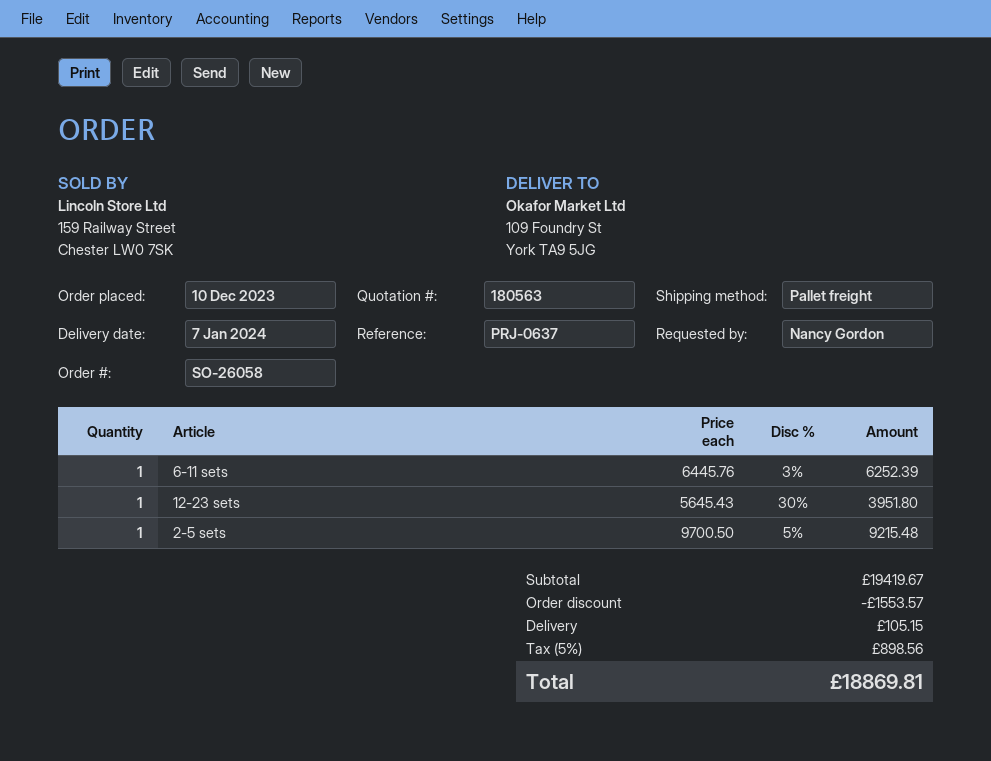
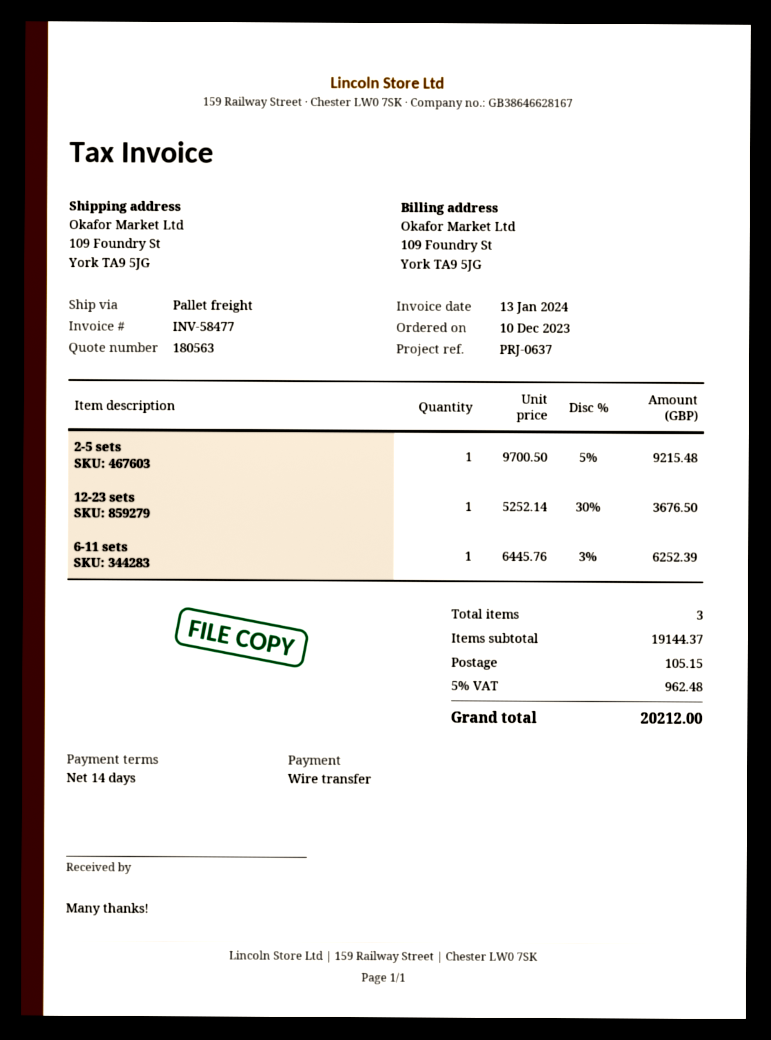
12-23 sets: 1 x 5645.43 - 30% = 3951.80 -> 1 x 5252.14 - 30% = 3676.50
subtotal: 19419.67 -> 19144.37
discount: 1553.57 -> none
tax: 5% = 898.56 -> 5% = 962.48
total: 18869.81 -> 20212.00

